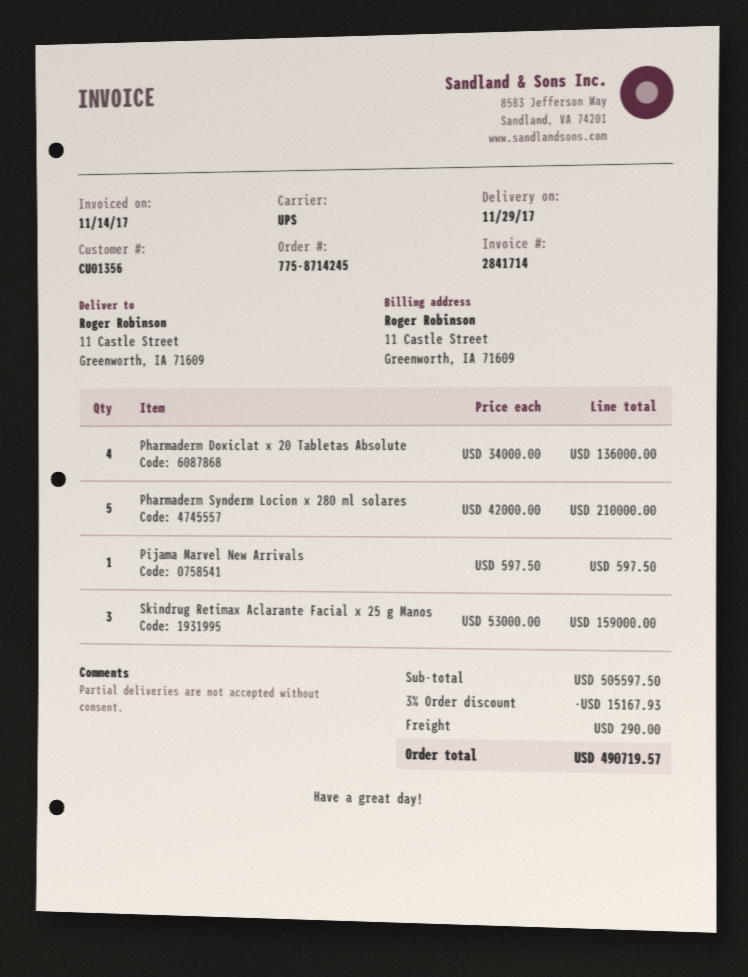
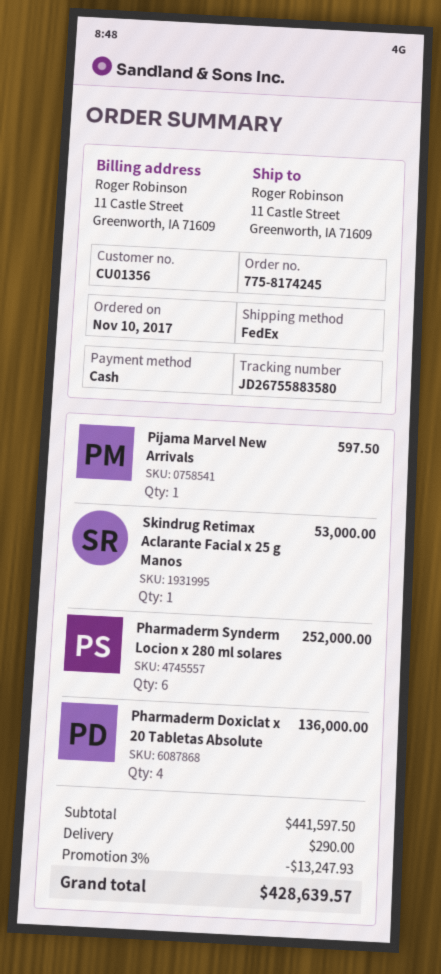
order number: 775-8714245 -> 775-8174245
shipping method: UPS -> FedEx
Pharmaderm Synderm Locion x 280 ml solares: 5 for 210000.00 -> 6 for 252000.00
Skindrug Retimax Aclarante Facial x 25 g Manos: 3 for 159000.00 -> 1 for 53000.00
subtotal: 505597.50 -> 441597.50
discount: 3% = 15167.93 -> 3% = 13247.93
total: 490719.57 -> 428639.57

